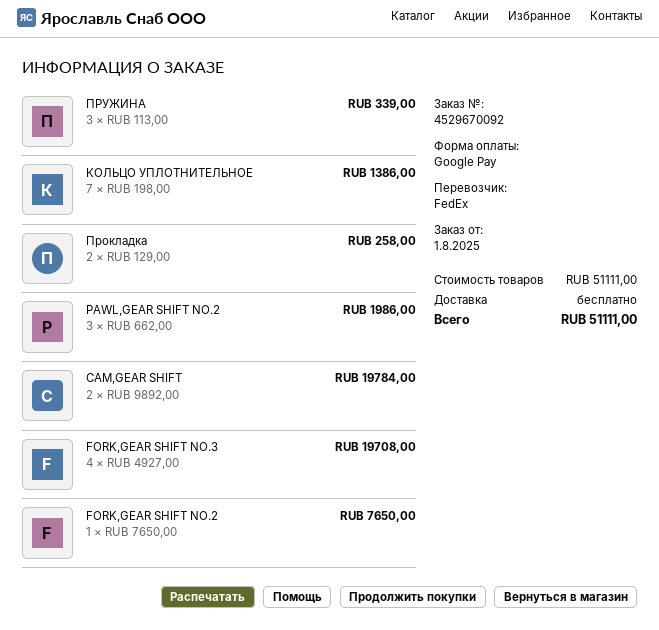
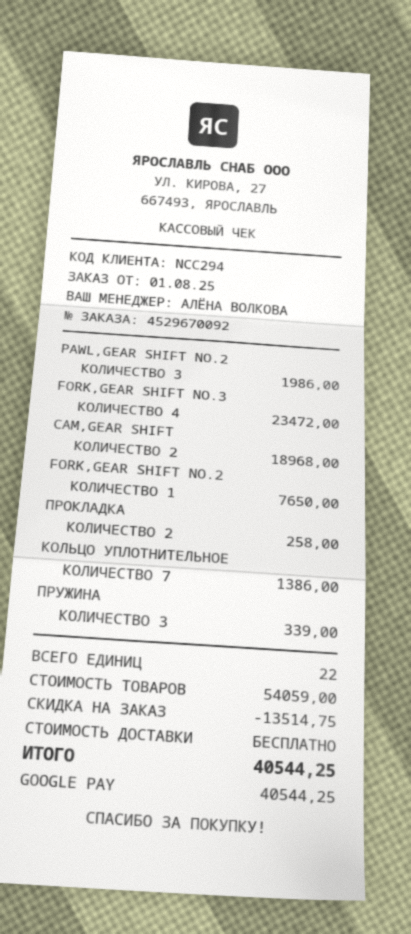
CAM,GEAR SHIFT: 2 for 19784.00 -> 2 for 18968.00
FORK,GEAR SHIFT NO.3: 4 for 19708.00 -> 4 for 23472.00
subtotal: 51111.00 -> 54059.00
discount: none -> 13514.75
total: 51111.00 -> 40544.25

